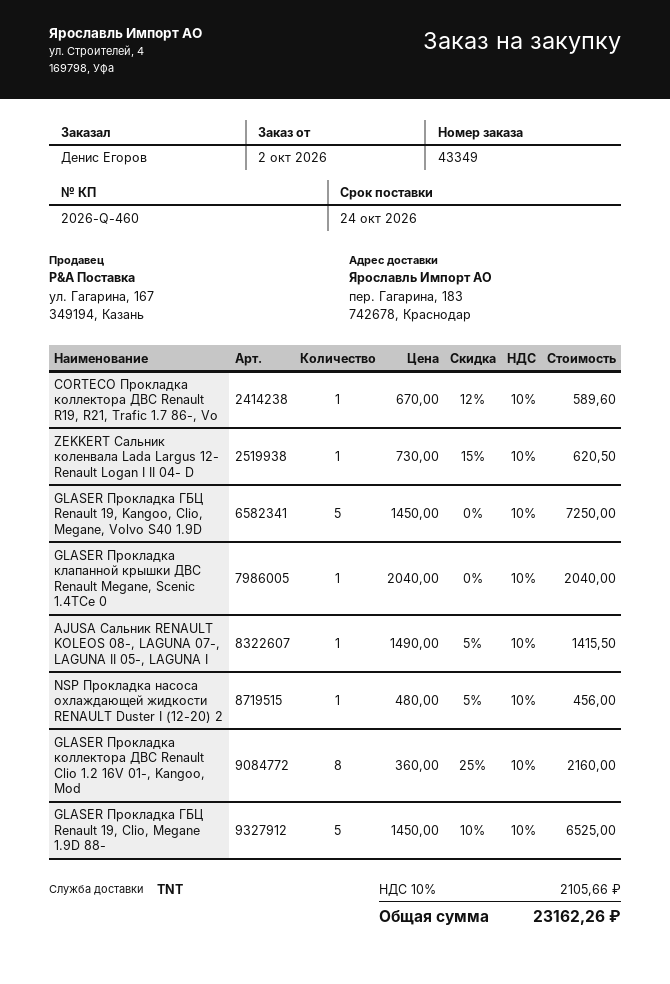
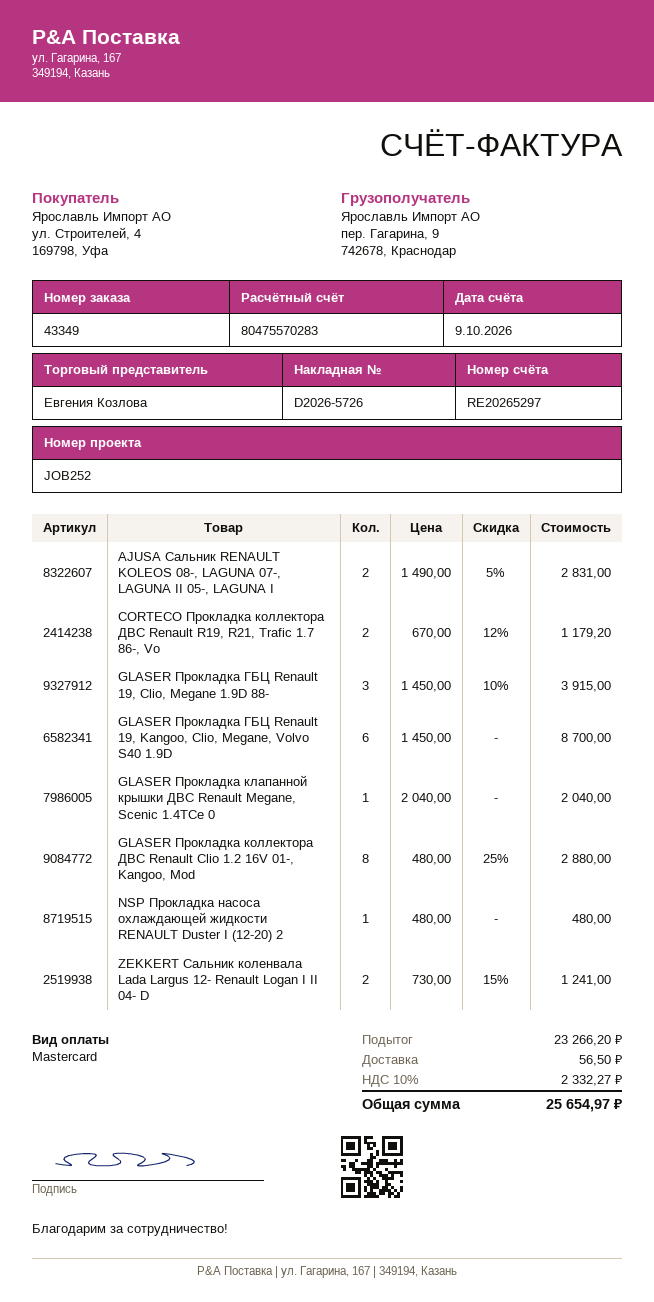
ship to: пер. Гагарина, 183, 742678, Краснодар -> пер. Гагарина, 9, 742678, Краснодар
CORTECO Прокладка коллектора ДВС Renault R19, R21, Trafic 1.7 86-, Vo: 1 x 670.00 - 12% = 589.60 -> 2 x 670.00 - 12% = 1179.20
ZEKKERT Сальник коленвала Lada Largus 12- Renault Logan I II 04- D: 1 x 730.00 - 15% = 620.50 -> 2 x 730.00 - 15% = 1241.00
GLASER Прокладка ГБЦ Renault 19, Kangoo, Clio, Megane, Volvo S40 1.9D: 5 x 1450.00 = 7250.00 -> 6 x 1450.00 = 8700.00
AJUSA Сальник RENAULT KOLEOS 08-, LAGUNA 07-, LAGUNA II 05-, LAGUNA I: 1 x 1490.00 - 5% = 1415.50 -> 2 x 1490.00 - 5% = 2831.00
NSP Прокладка насоса охлаждающей жидкости RENAULT Duster I (12-20) 2: 1 x 480.00 - 5% = 456.00 -> 1 x 480.00 = 480.00
GLASER Прокладка коллектора ДВС Renault Clio 1.2 16V 01-, Kangoo, Mod: 8 x 360.00 - 25% = 2160.00 -> 8 x 480.00 - 25% = 2880.00
GLASER Прокладка ГБЦ Renault 19, Clio, Megane 1.9D 88-: 5 x 1450.00 - 10% = 6525.00 -> 3 x 1450.00 - 10% = 3915.00
shipping: none -> 56.50
tax: 10% = 2105.66 -> 10% = 2332.27
total: 23162.26 -> 25654.97

